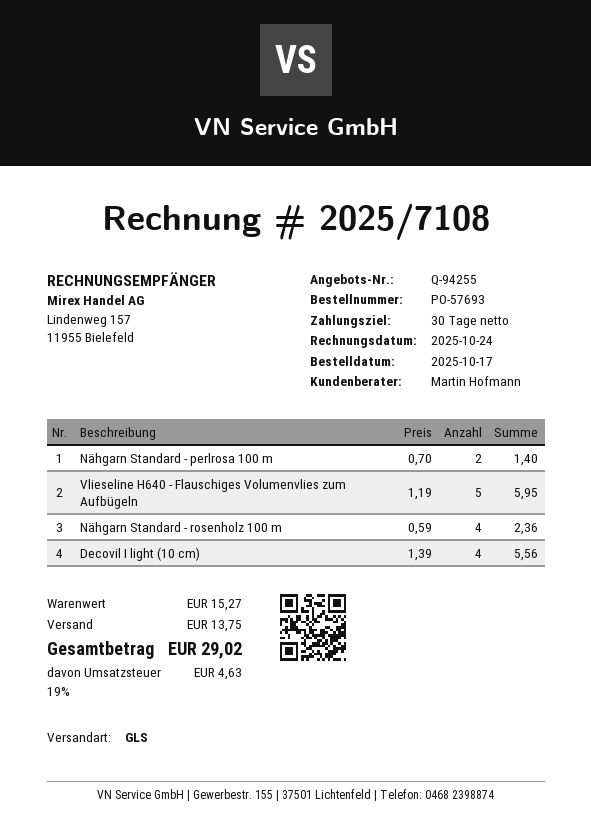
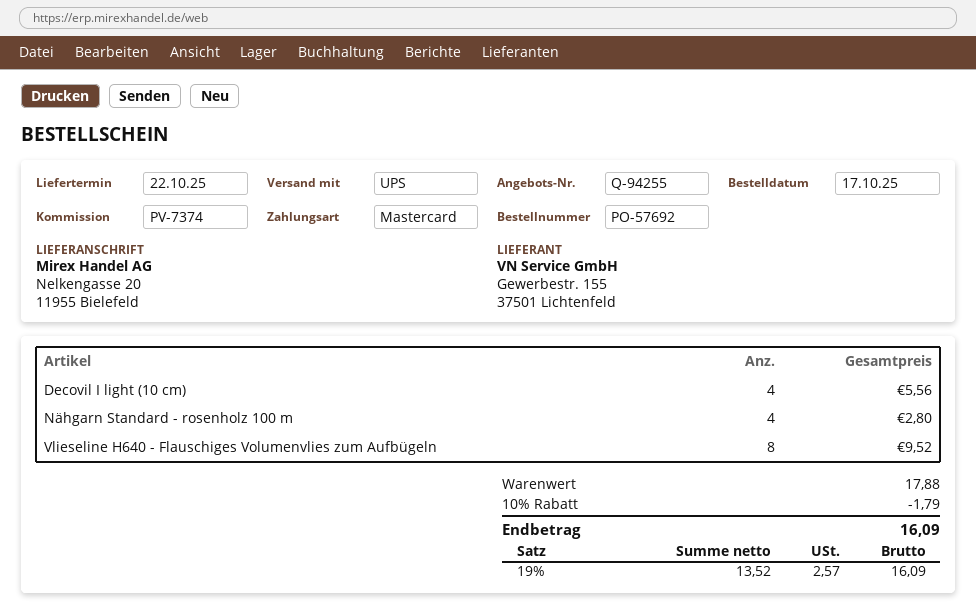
order number: PO-57693 -> PO-57692
shipping method: GLS -> UPS
Nähgarn Standard - perlrosa 100 m: 2 for 1.40 -> none
Vlieseline H640 - Flauschiges Volumenvlies zum Aufbügeln: 5 for 5.95 -> 8 for 9.52
Nähgarn Standard - rosenholz 100 m: 4 for 2.36 -> 4 for 2.80
subtotal: 15.27 -> 17.88
discount: none -> 10% = 1.79
shipping: 13.75 -> none
tax: 19% = 4.63 -> 19% = 2.57
total: 29.02 -> 16.09

